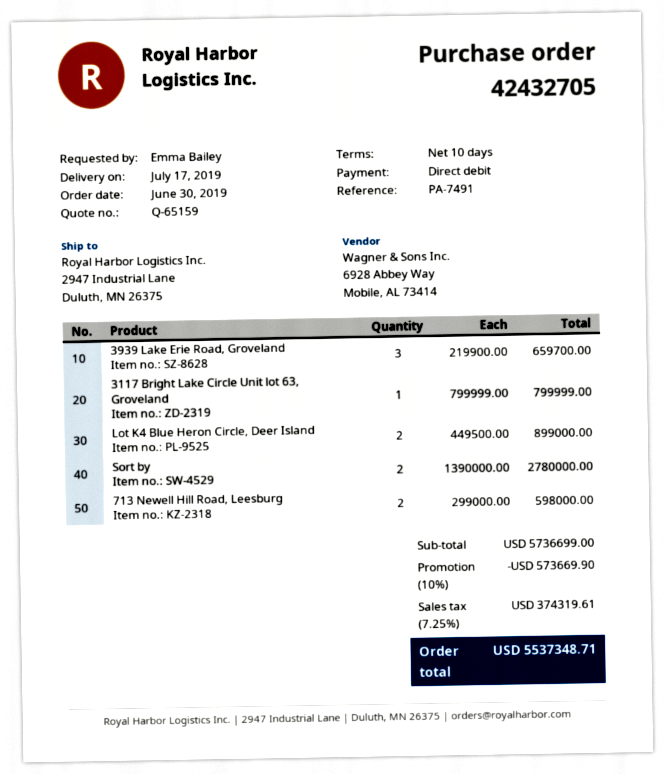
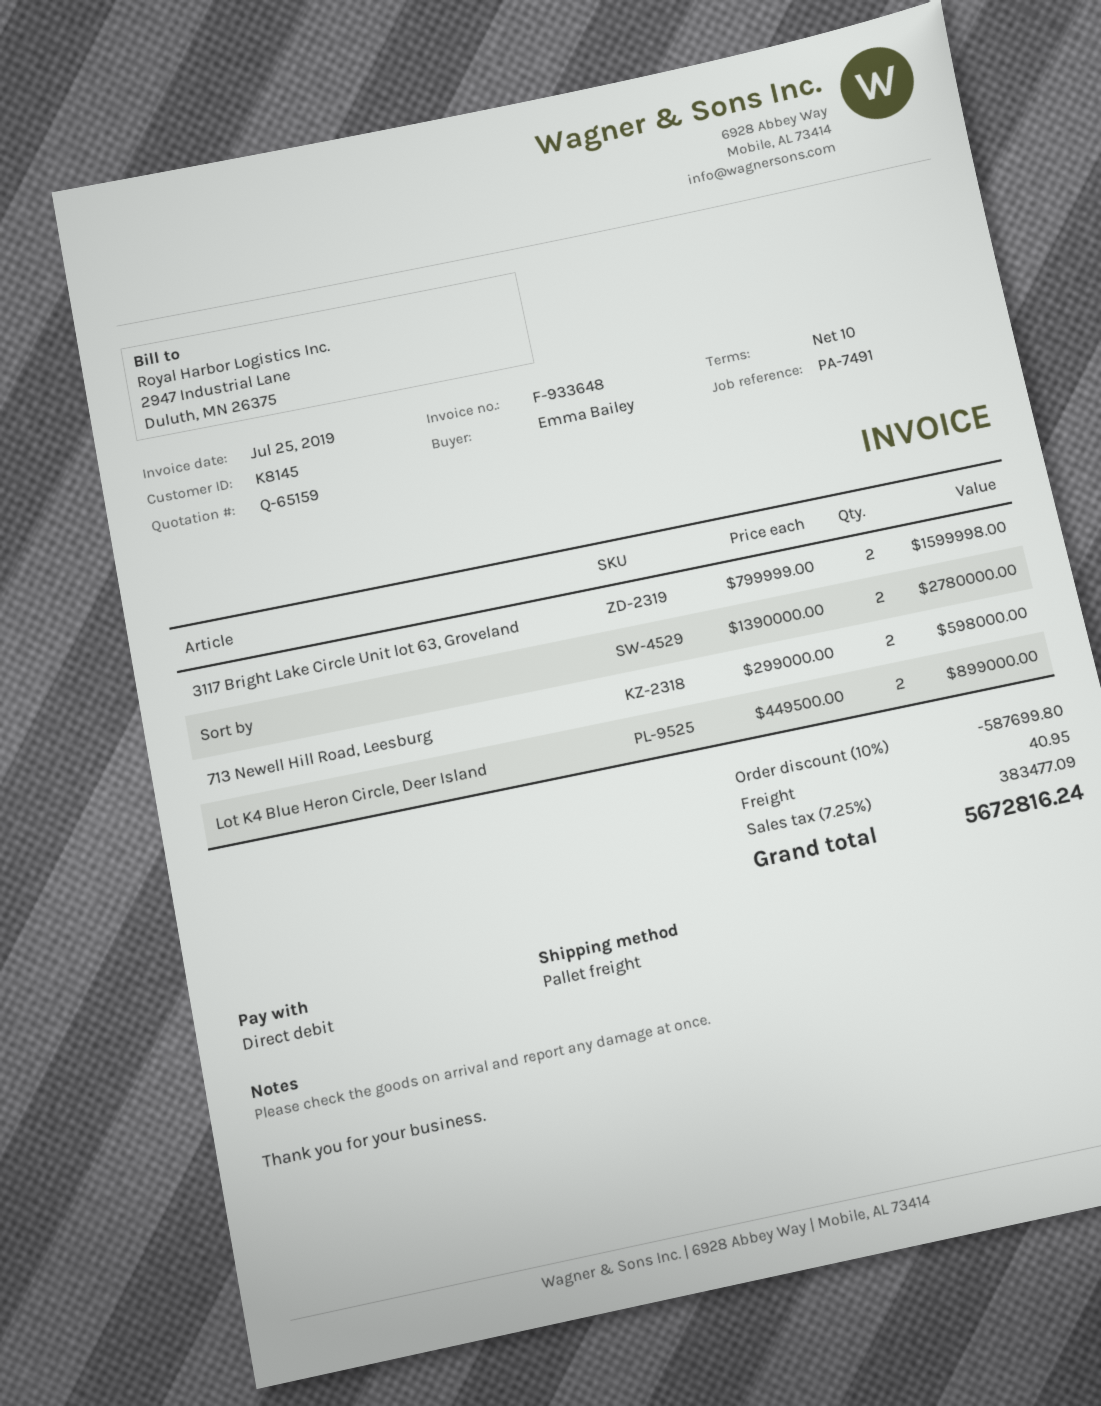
3939 Lake Erie Road, Groveland: 3 x 219900.00 = 659700.00 -> none
3117 Bright Lake Circle Unit lot 63, Groveland: 1 x 799999.00 = 799999.00 -> 2 x 799999.00 = 1599998.00
discount: 10% = 573669.90 -> 10% = 587699.80
shipping: none -> 40.95
tax: 7.25% = 374319.61 -> 7.25% = 383477.09
total: 5537348.71 -> 5672816.24

